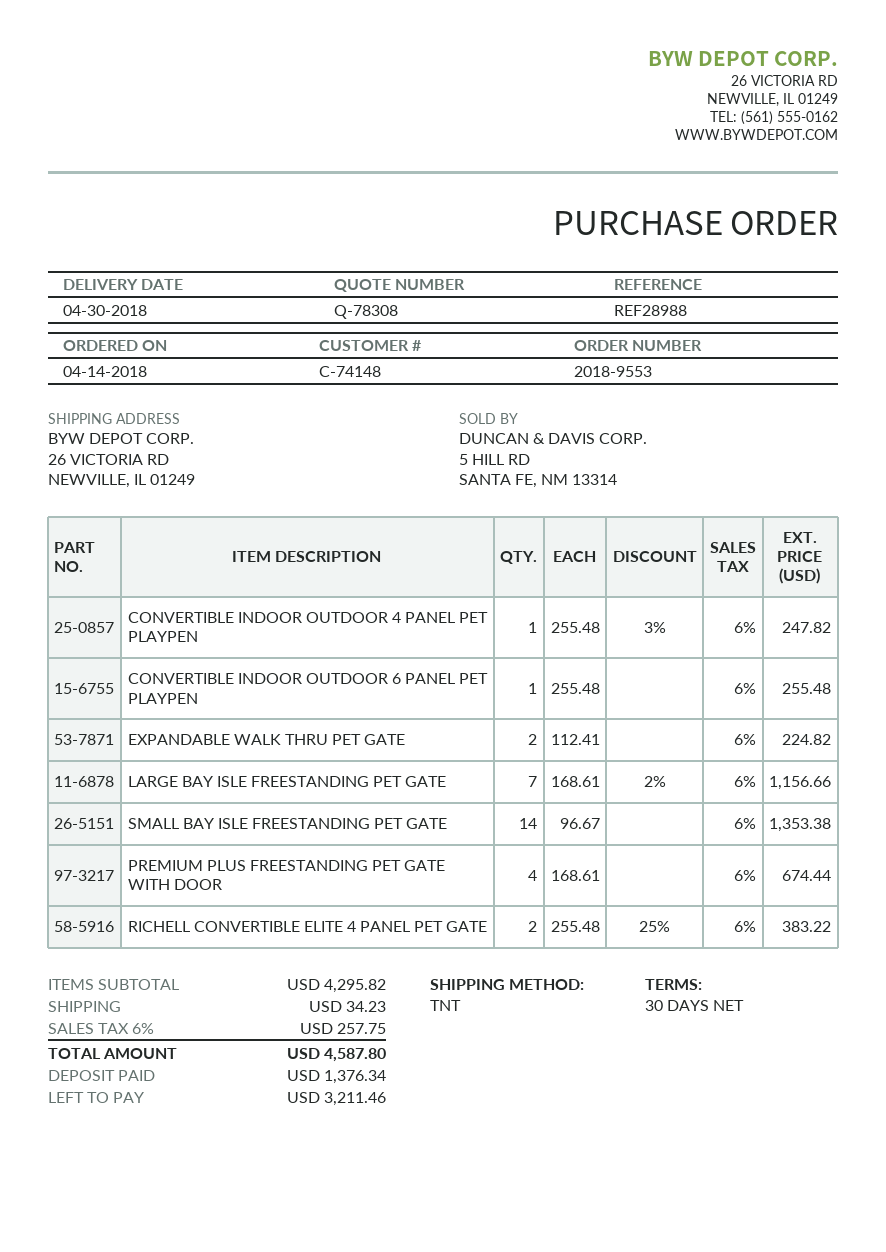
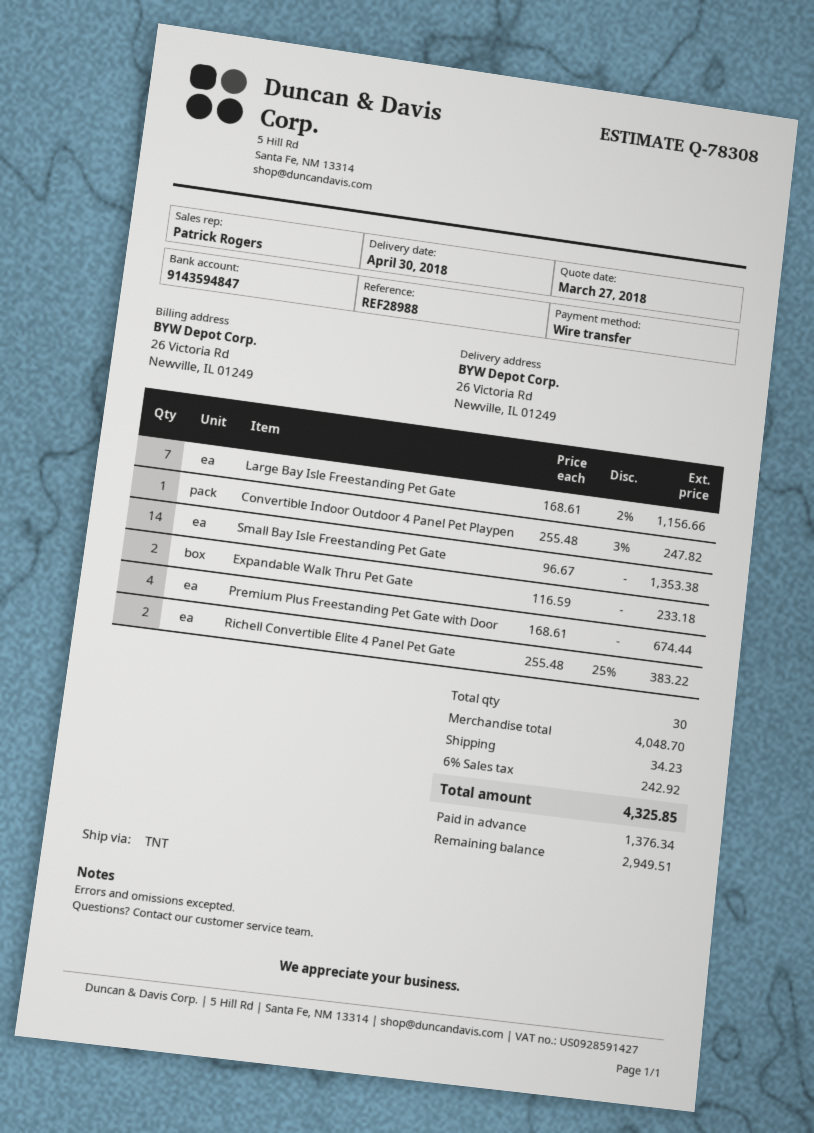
CONVERTIBLE INDOOR OUTDOOR 6 PANEL PET PLAYPEN: 1 x 255.48 = 255.48 -> none
EXPANDABLE WALK THRU PET GATE: 2 x 112.41 = 224.82 -> 2 x 116.59 = 233.18
subtotal: 4295.82 -> 4048.70
tax: 6% = 257.75 -> 6% = 242.92
total: 4587.80 -> 4325.85
balance: 3211.46 -> 2949.51

